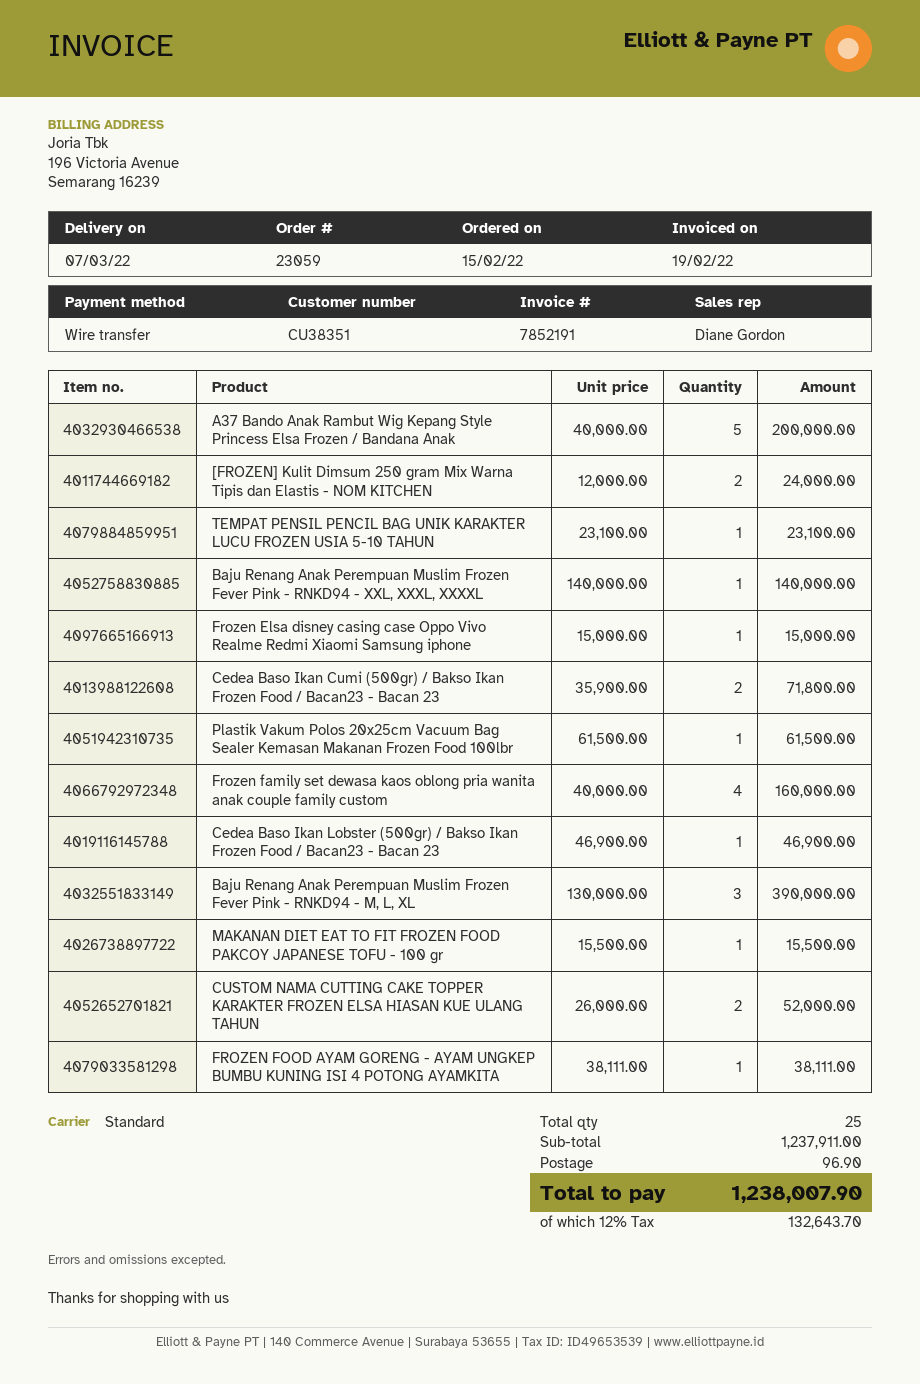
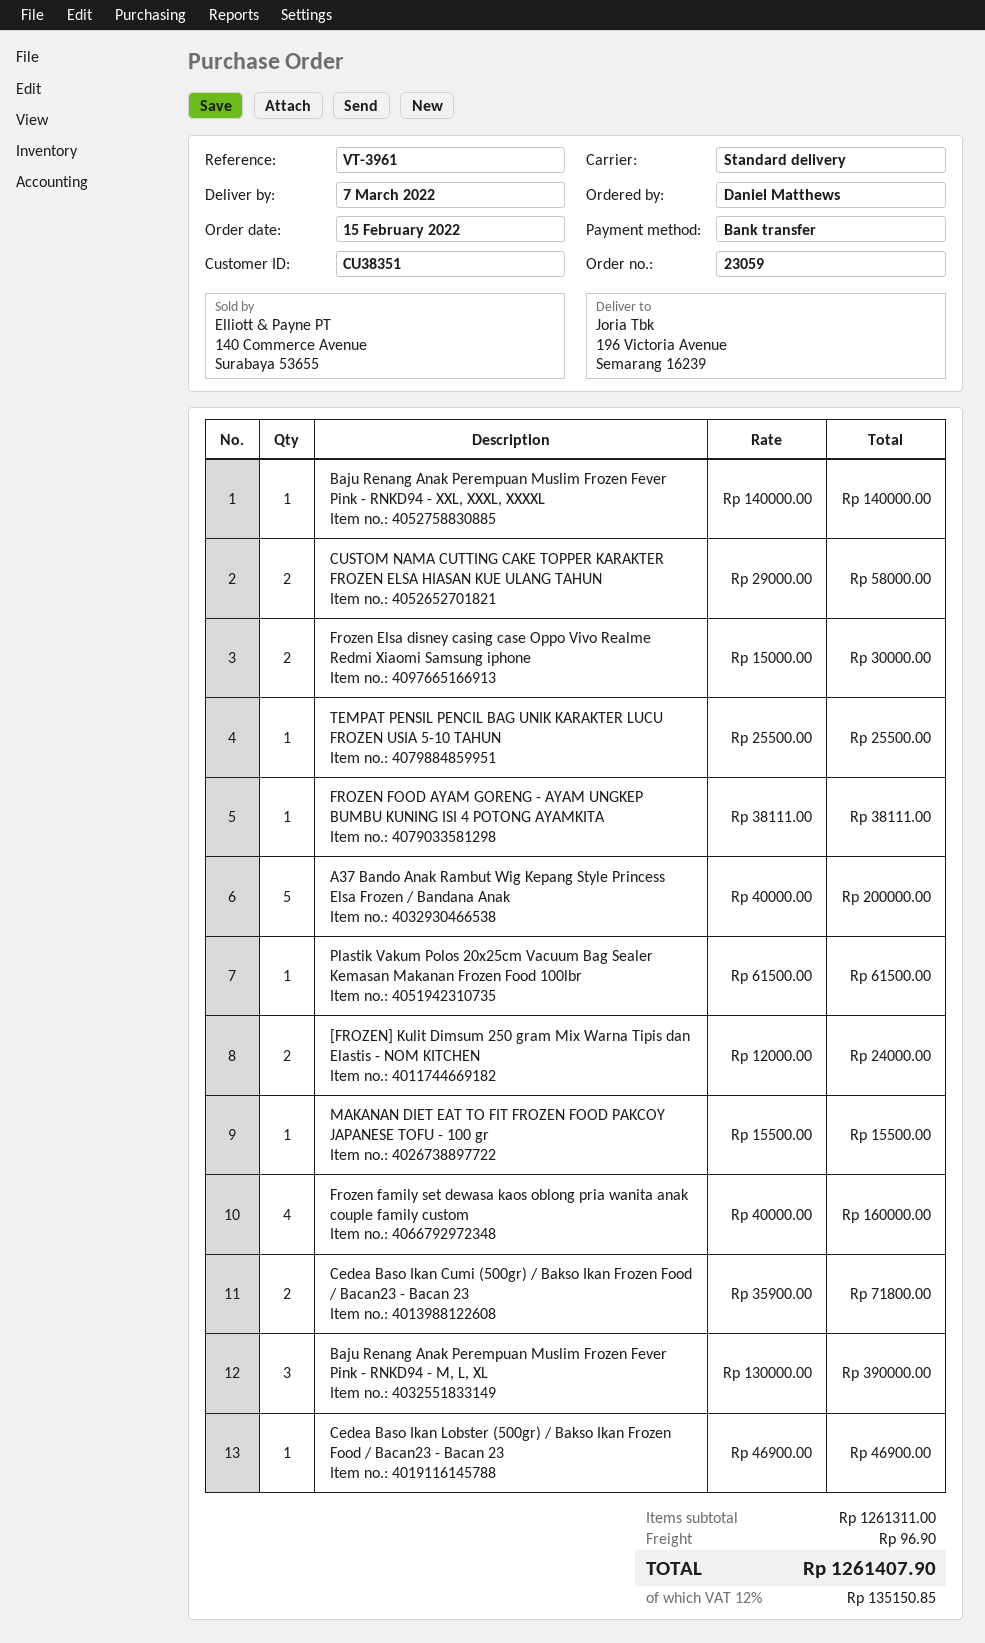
TEMPAT PENSIL PENCIL BAG UNIK KARAKTER LUCU FROZEN USIA 5-10 TAHUN: 1 x 23100.00 = 23100.00 -> 1 x 25500.00 = 25500.00
Frozen Elsa disney casing case Oppo Vivo Realme Redmi Xiaomi Samsung iphone: 1 x 15000.00 = 15000.00 -> 2 x 15000.00 = 30000.00
CUSTOM NAMA CUTTING CAKE TOPPER KARAKTER FROZEN ELSA HIASAN KUE ULANG TAHUN: 2 x 26000.00 = 52000.00 -> 2 x 29000.00 = 58000.00
subtotal: 1237911.00 -> 1261311.00
tax: 12% = 132643.70 -> 12% = 135150.85
total: 1238007.90 -> 1261407.90

